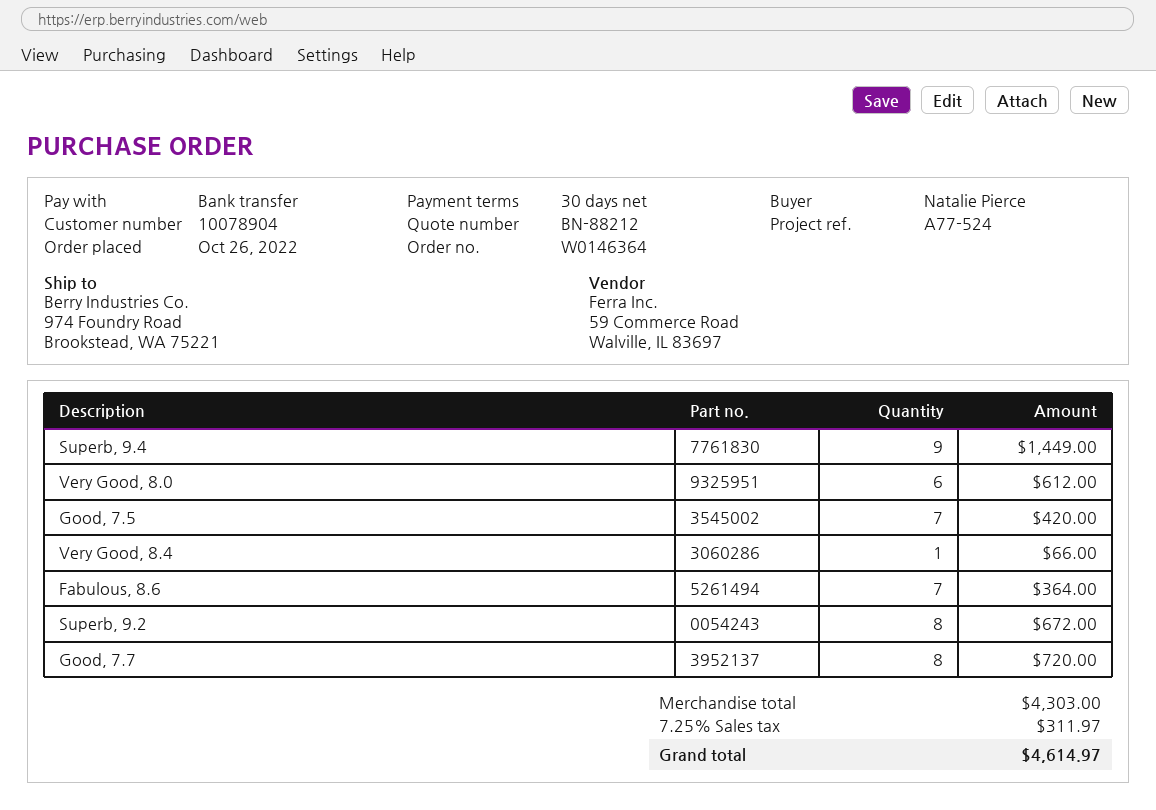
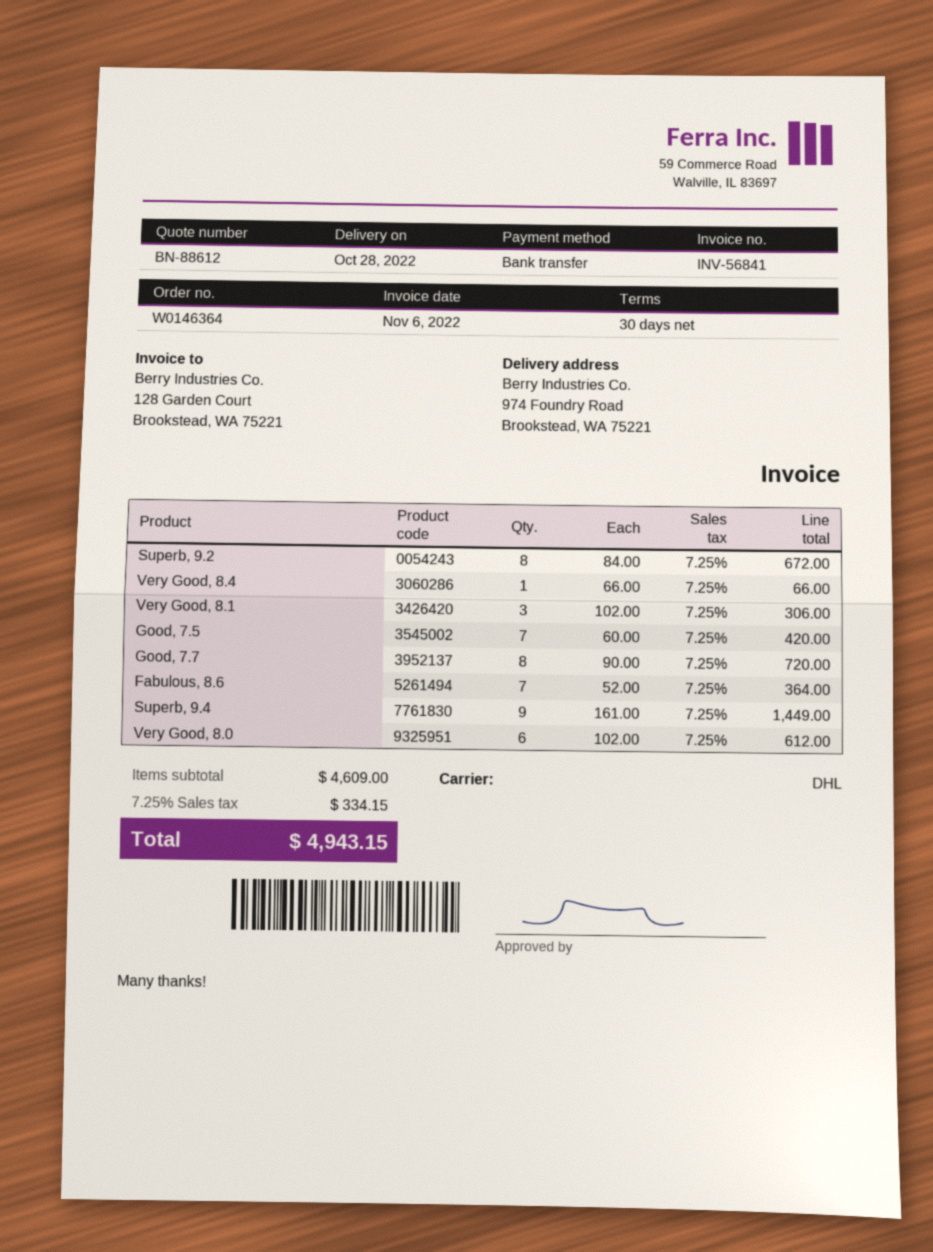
quote number: BN-88212 -> BN-88612
Very Good, 8.1: none -> 3 for 306.00
subtotal: 4303.00 -> 4609.00
tax: 7.25% = 311.97 -> 7.25% = 334.15
total: 4614.97 -> 4943.15

